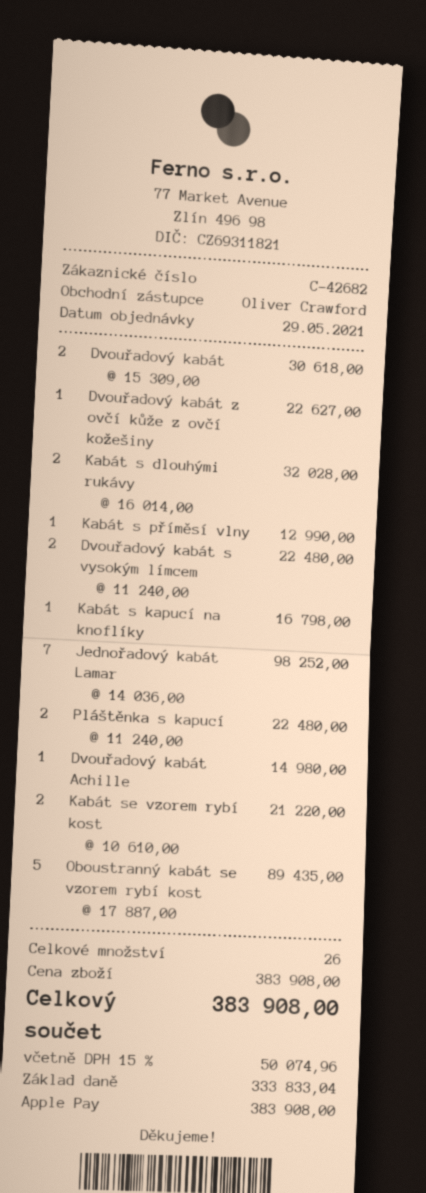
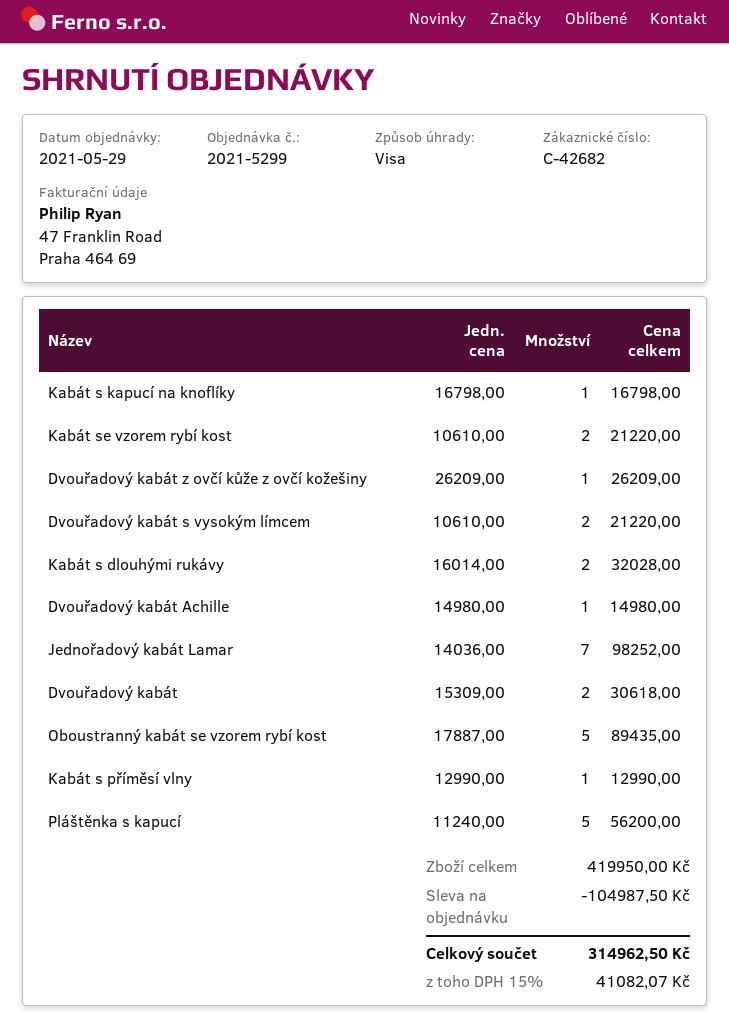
payment method: Apple Pay -> Visa
Dvouřadový kabát z ovčí kůže z ovčí kožešiny: 1 x 22627.00 = 22627.00 -> 1 x 26209.00 = 26209.00
Dvouřadový kabát s vysokým límcem: 2 x 11240.00 = 22480.00 -> 2 x 10610.00 = 21220.00
Pláštěnka s kapucí: 2 x 11240.00 = 22480.00 -> 5 x 11240.00 = 56200.00
subtotal: 383908.00 -> 419950.00
discount: none -> 104987.50
tax: 15% = 50074.96 -> 15% = 41082.07
total: 383908.00 -> 314962.50

